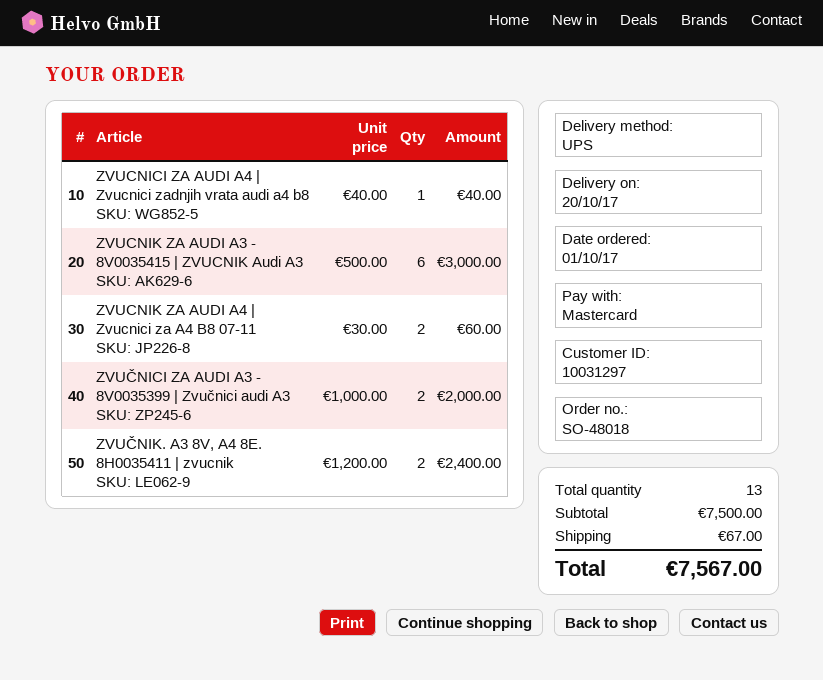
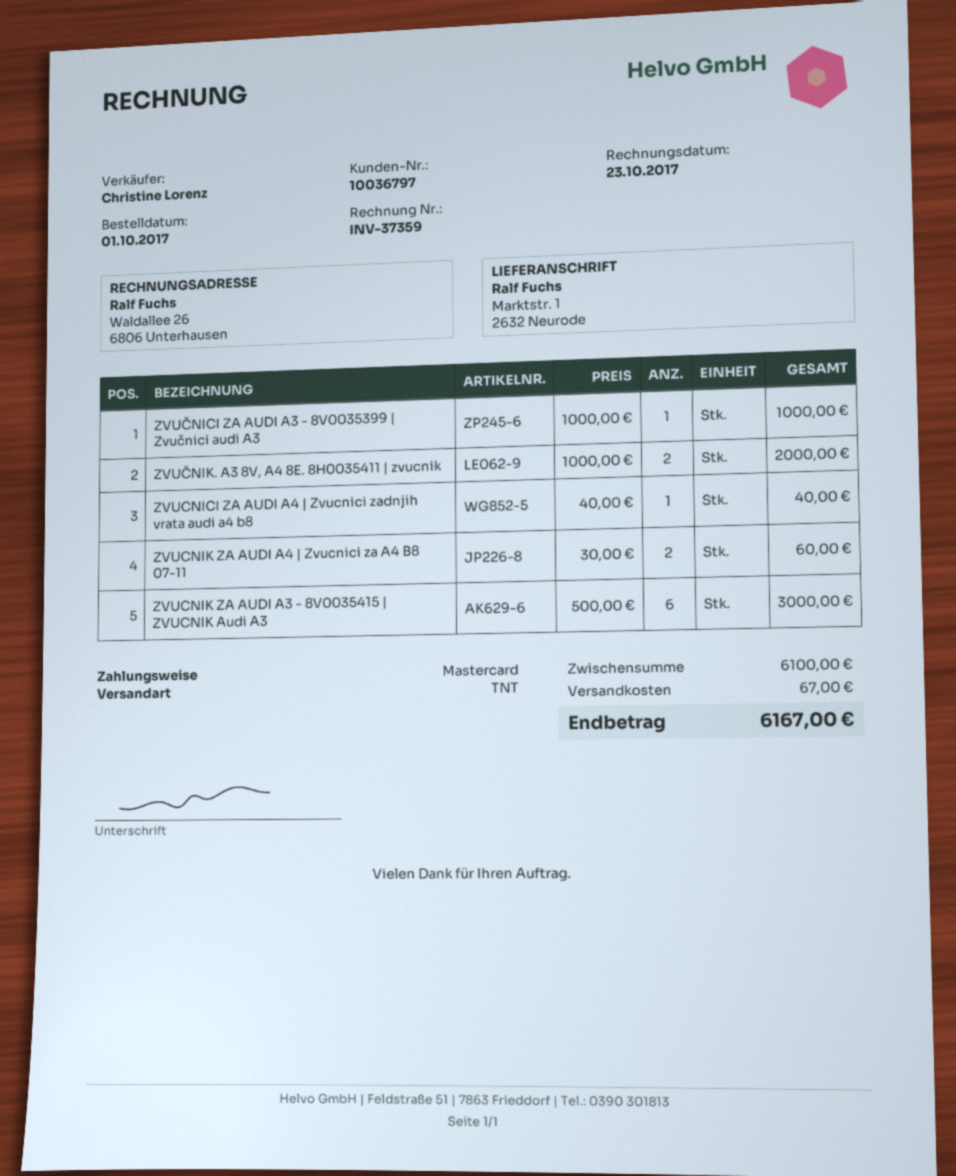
customer number: 10031297 -> 10036797
shipping method: UPS -> TNT
ZVUČNICI ZA AUDI A3 - 8V0035399 | Zvučnici audi A3: 2 x 1000.00 = 2000.00 -> 1 x 1000.00 = 1000.00
ZVUČNIK. A3 8V, A4 8E. 8H0035411 | zvucnik: 2 x 1200.00 = 2400.00 -> 2 x 1000.00 = 2000.00
subtotal: 7500.00 -> 6100.00
total: 7567.00 -> 6167.00

